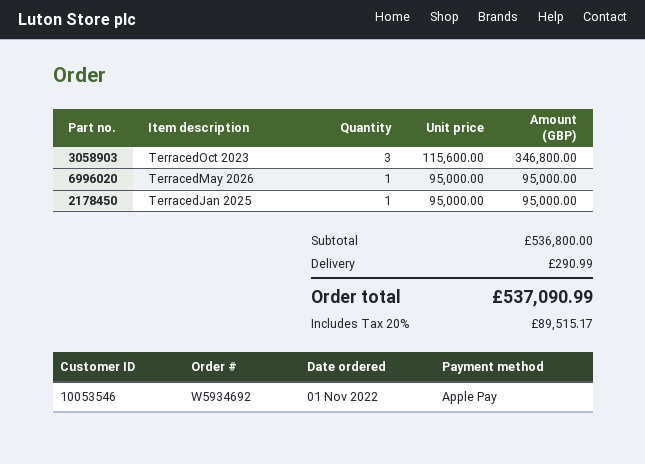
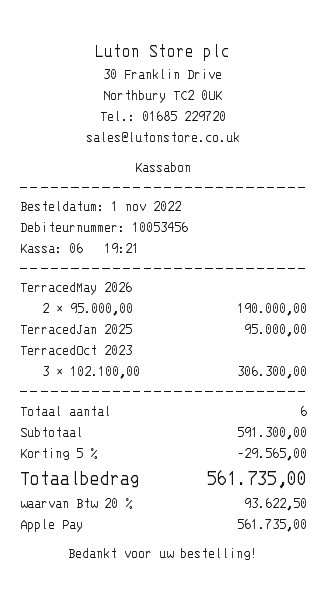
customer number: 10053546 -> 10053456
TerracedOct 2023: 3 x 115600.00 = 346800.00 -> 3 x 102100.00 = 306300.00
TerracedMay 2026: 1 x 95000.00 = 95000.00 -> 2 x 95000.00 = 190000.00
subtotal: 536800.00 -> 591300.00
discount: none -> 5% = 29565.00
shipping: 290.99 -> none
tax: 20% = 89515.17 -> 20% = 93622.50
total: 537090.99 -> 561735.00

